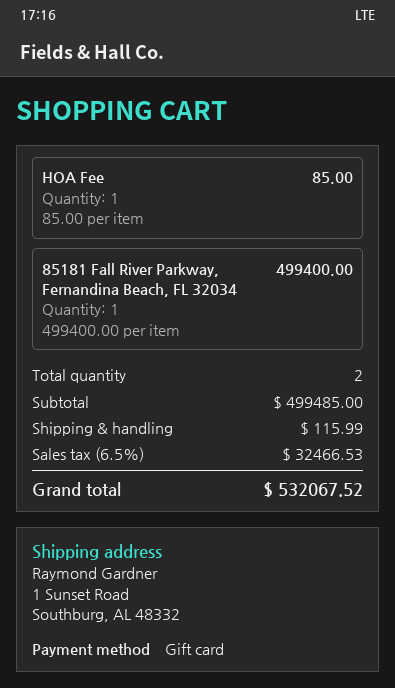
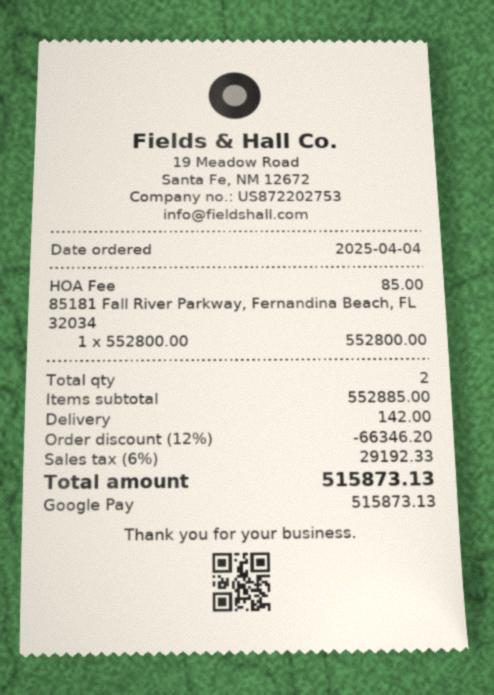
payment method: gift card -> Google Pay
85181 Fall River Parkway, Fernandina Beach, FL 32034: 1 x 499400.00 = 499400.00 -> 1 x 552800.00 = 552800.00
subtotal: 499485.00 -> 552885.00
discount: none -> 12% = 66346.20
shipping: 115.99 -> 142.00
tax: 6.5% = 32466.53 -> 6% = 29192.33
total: 532067.52 -> 515873.13

